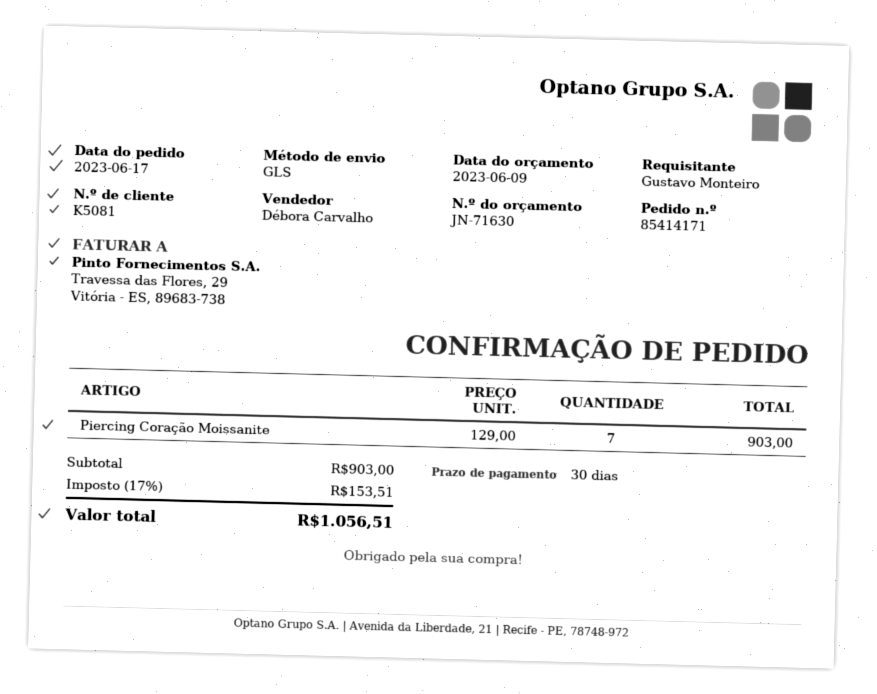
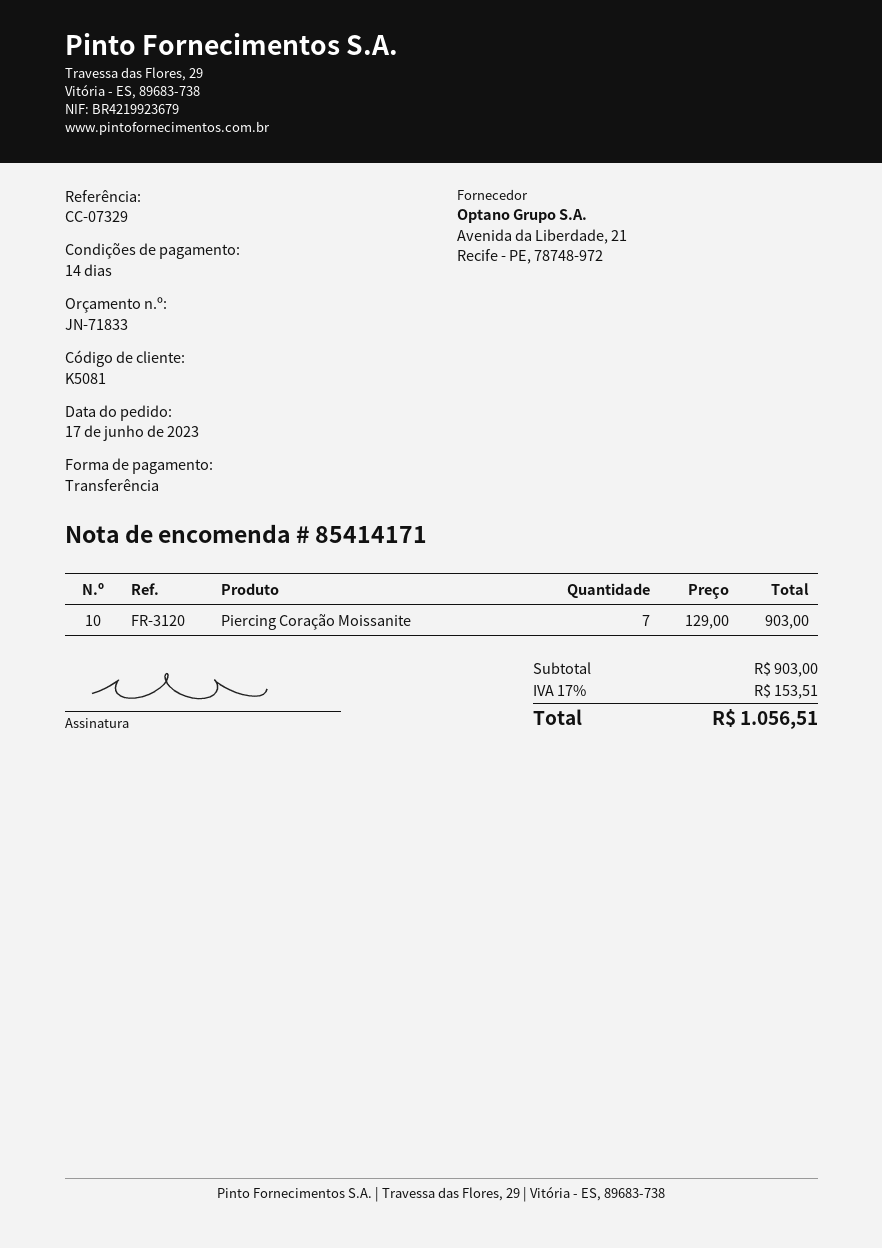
quote number: JN-71630 -> JN-71833
payment terms: 30 days -> 14 days

